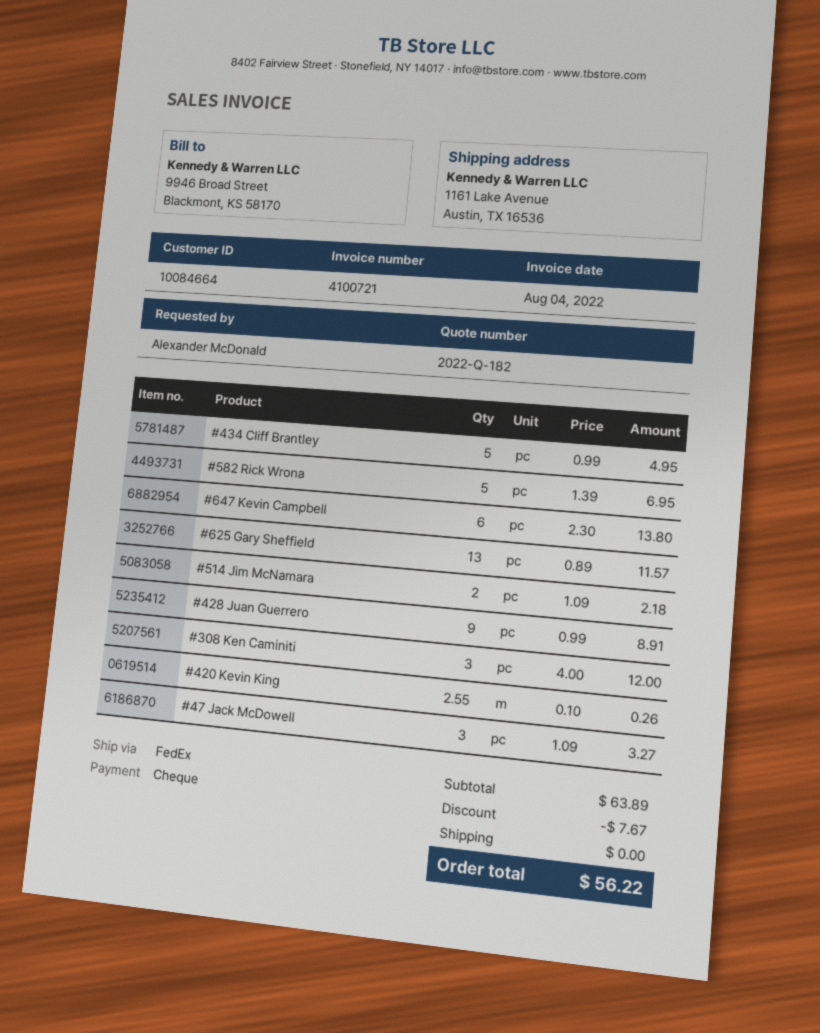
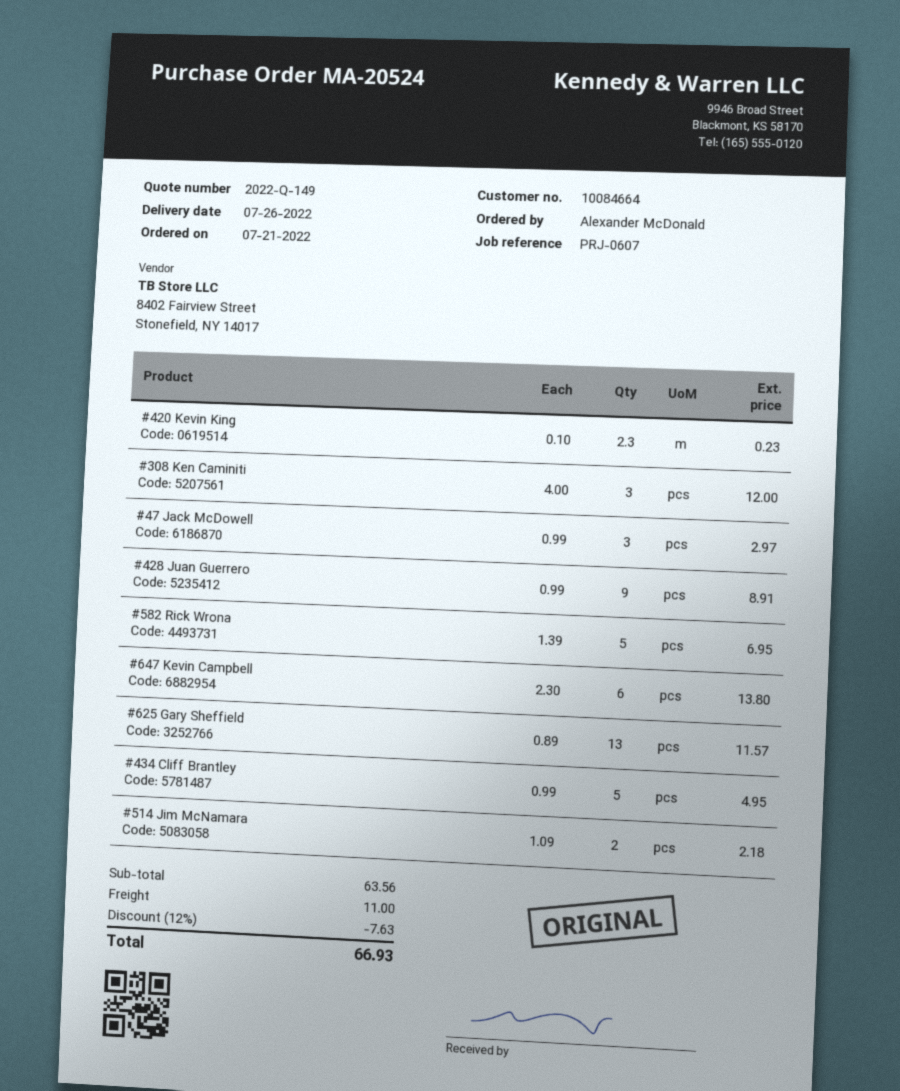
quote number: 2022-Q-182 -> 2022-Q-149
#420 Kevin King: 2.55 x 0.10 = 0.26 -> 2.3 x 0.10 = 0.23
#47 Jack McDowell: 3 x 1.09 = 3.27 -> 3 x 0.99 = 2.97
subtotal: 63.89 -> 63.56
discount: 7.67 -> 7.63
shipping: 0.00 -> 11.00
total: 56.22 -> 66.93

